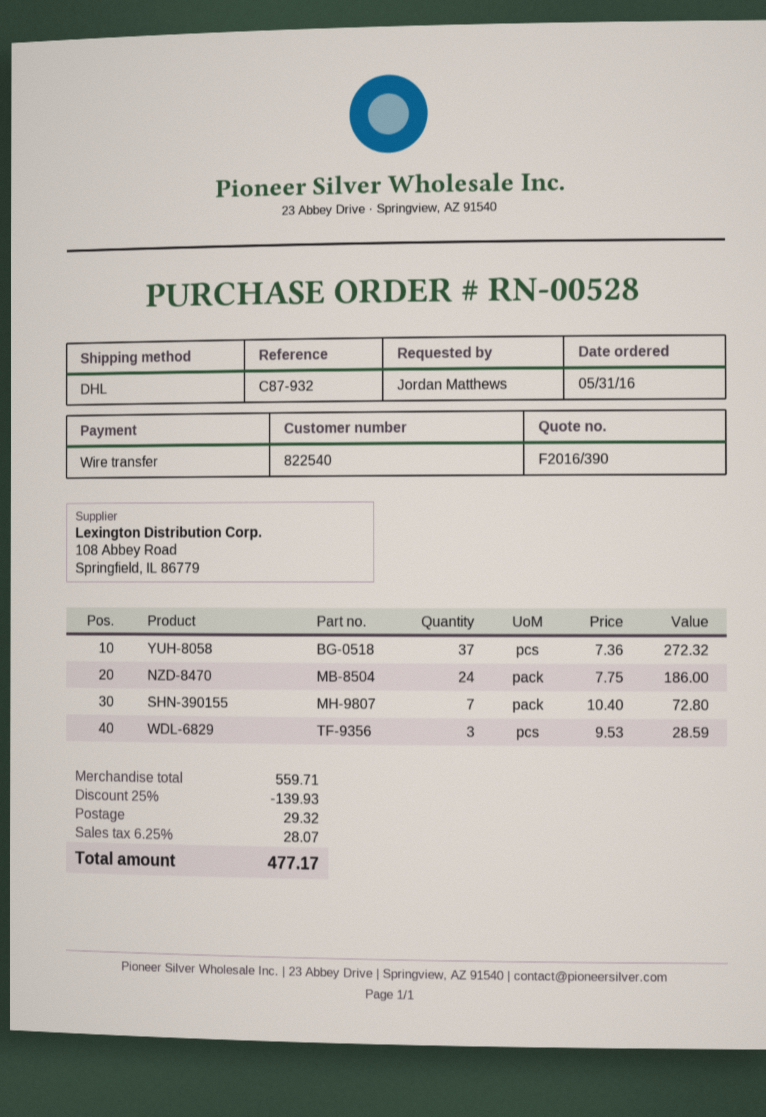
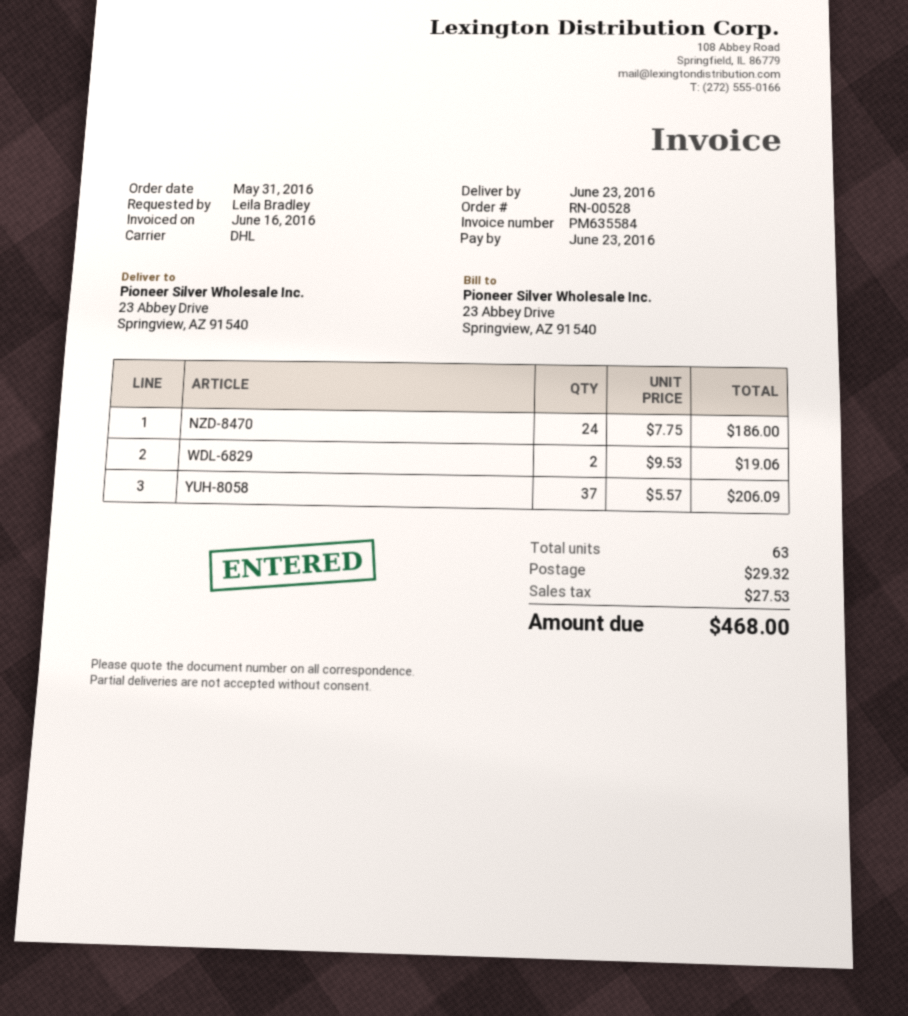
ordered by: Jordan Matthews -> Leila Bradley
YUH-8058: 37 x 7.36 = 272.32 -> 37 x 5.57 = 206.09
SHN-390155: 7 x 10.40 = 72.80 -> none
WDL-6829: 3 x 9.53 = 28.59 -> 2 x 9.53 = 19.06
discount: 25% = 139.93 -> none
tax: 28.07 -> 27.53
total: 477.17 -> 468.00

